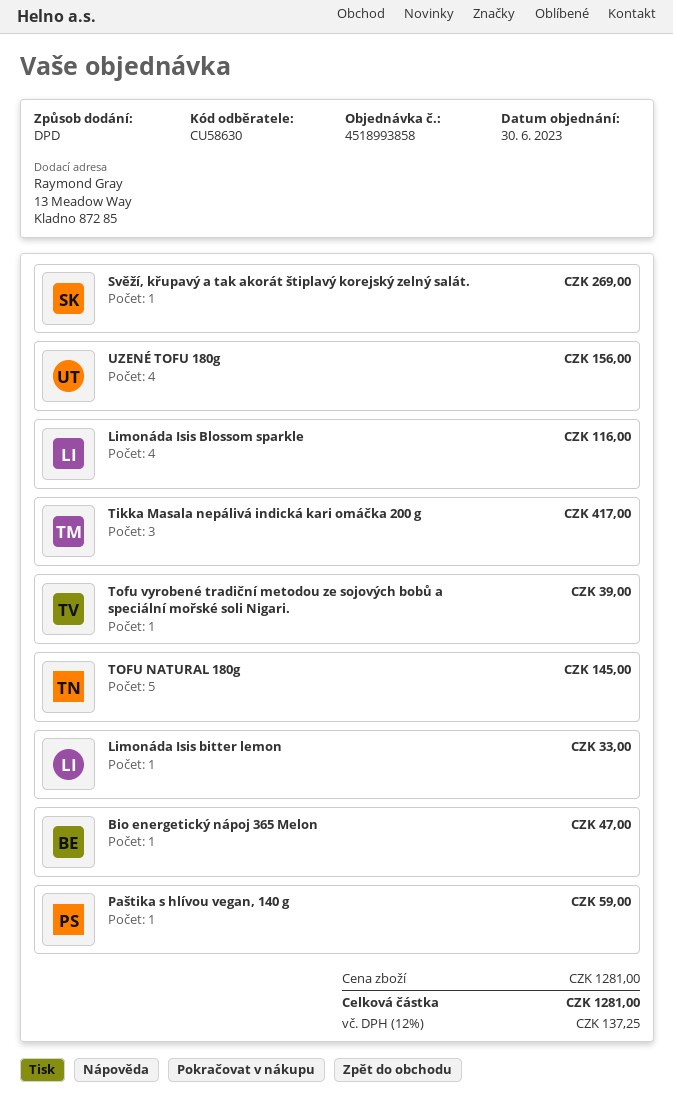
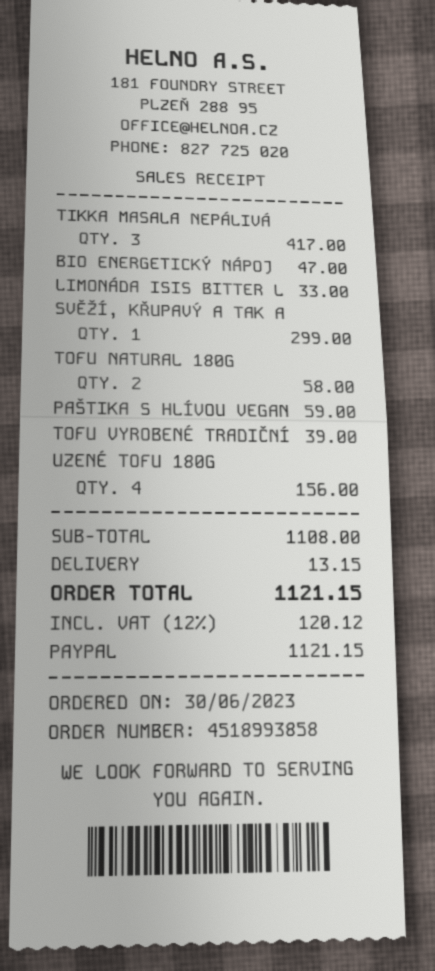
Svěží, křupavý a tak akorát štiplavý korejský zelný salát.: 1 for 269.00 -> 1 for 299.00
Limonáda Isis Blossom sparkle: 4 for 116.00 -> none
TOFU NATURAL 180g: 5 for 145.00 -> 2 for 58.00
subtotal: 1281.00 -> 1108.00
shipping: none -> 13.15
tax: 12% = 137.25 -> 12% = 120.12
total: 1281.00 -> 1121.15

